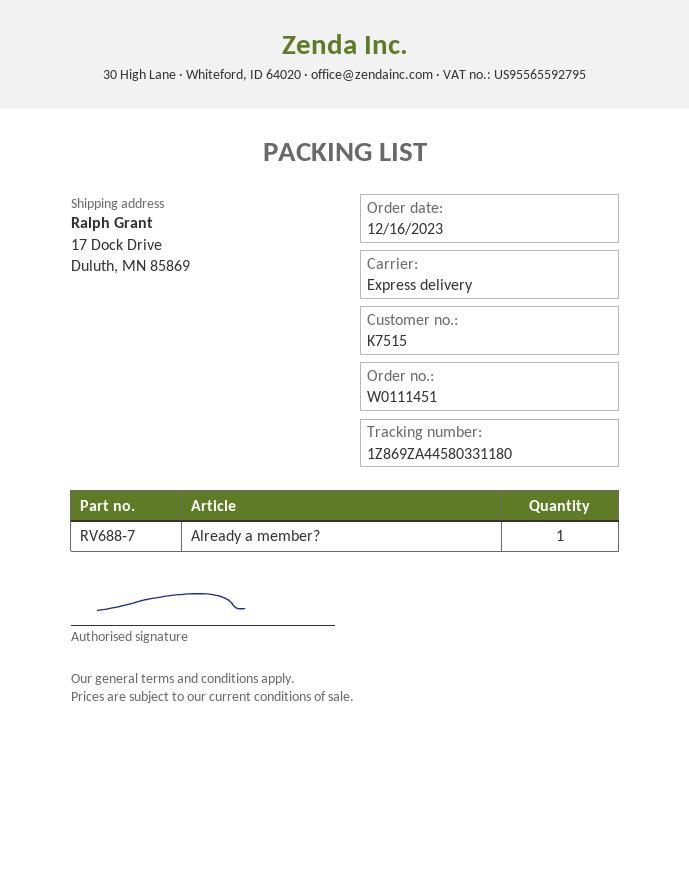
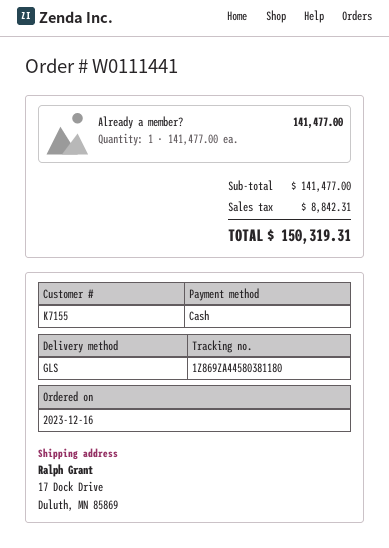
order number: W0111451 -> W0111441
customer number: K7515 -> K7155
shipping method: express -> GLS
tracking number: 1Z869ZA44580331180 -> 1Z869ZA44580381180

